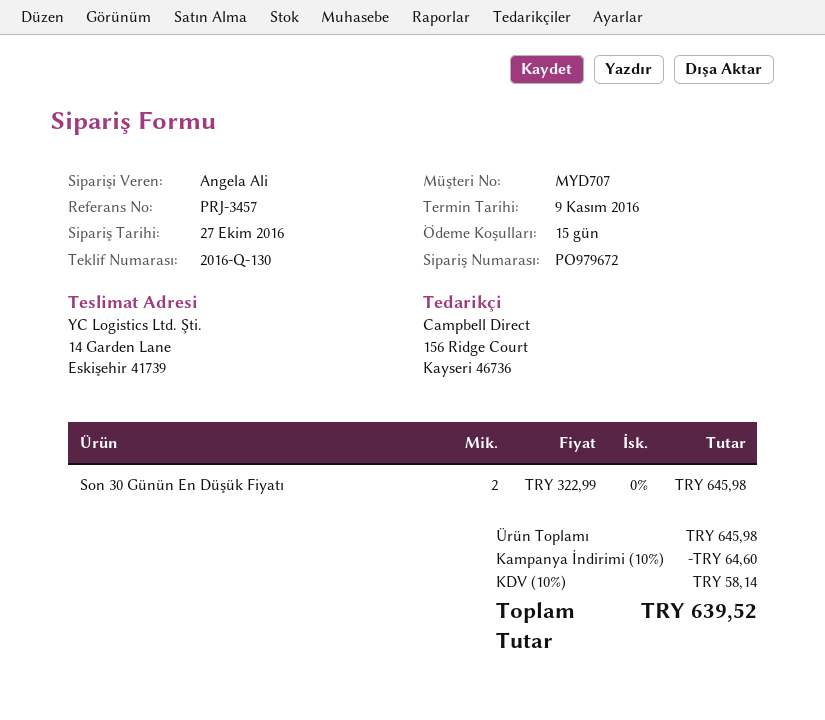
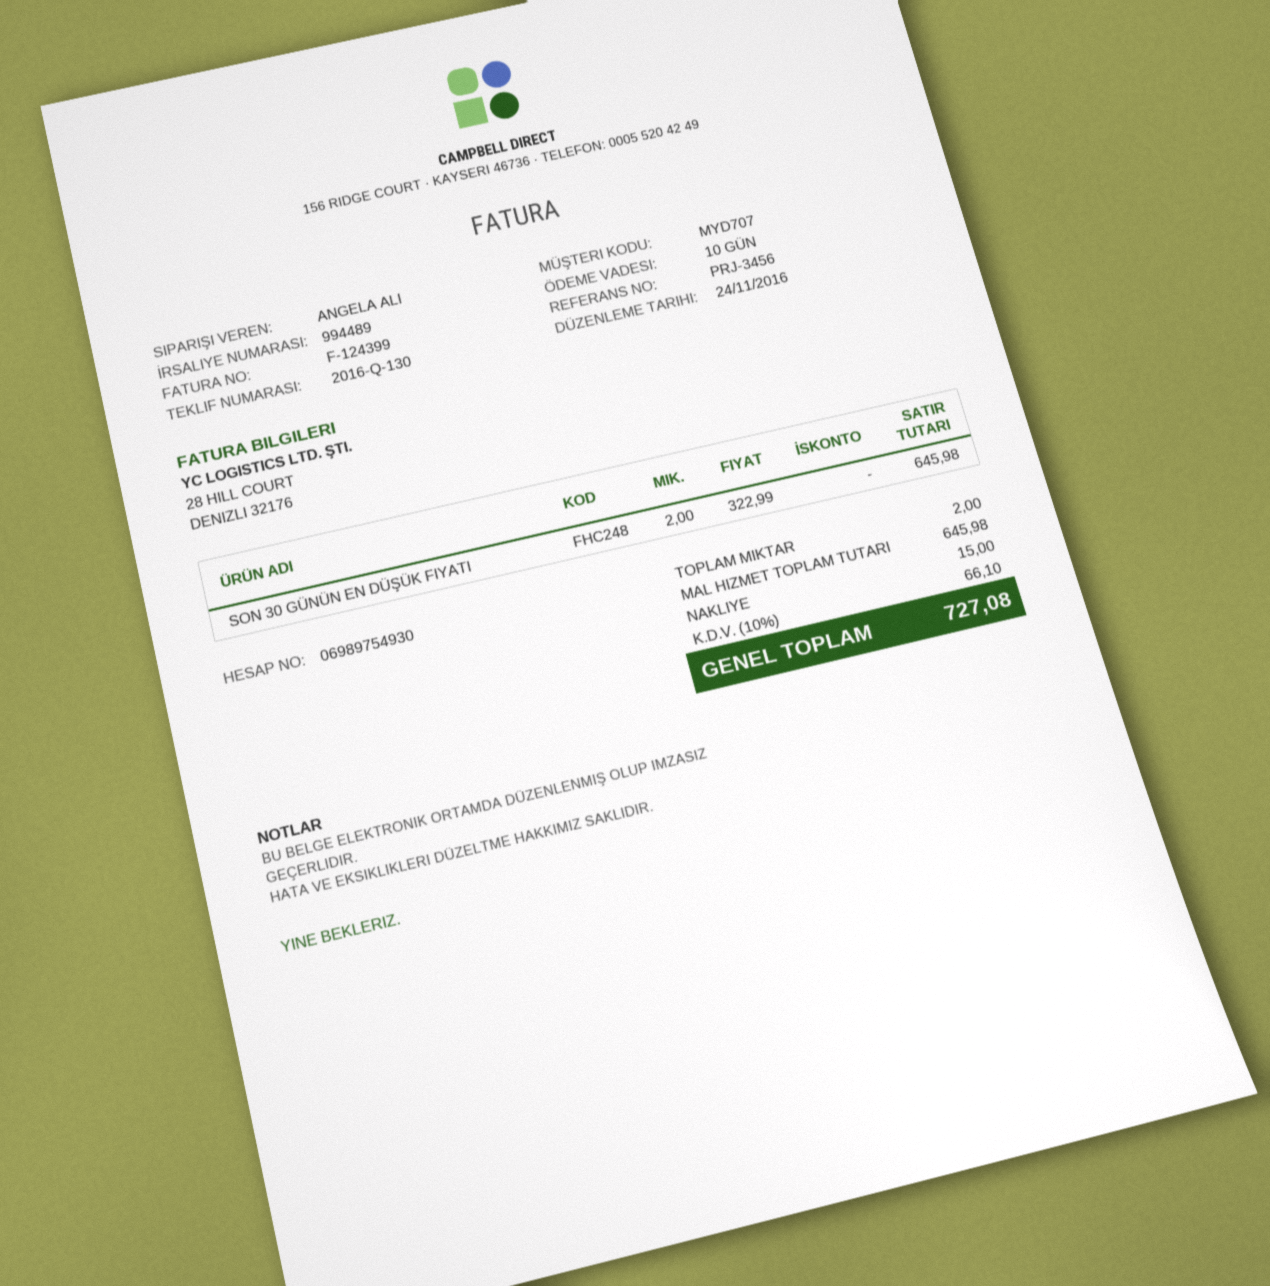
payment terms: 15 days -> 10 days
reference: PRJ-3457 -> PRJ-3456
discount: 10% = 64.60 -> none
shipping: none -> 15.00
tax: 10% = 58.14 -> 10% = 66.10
total: 639.52 -> 727.08

